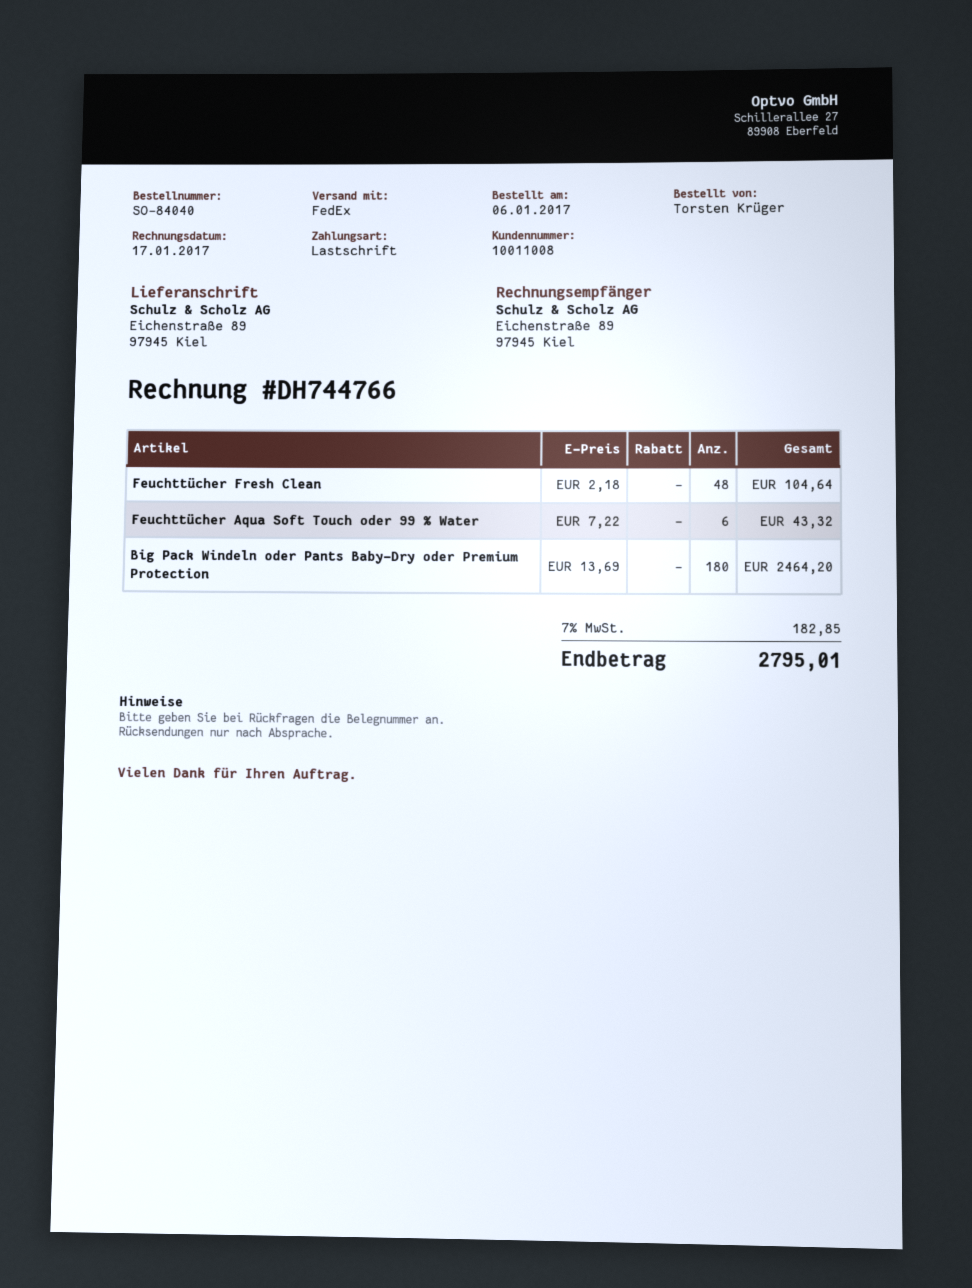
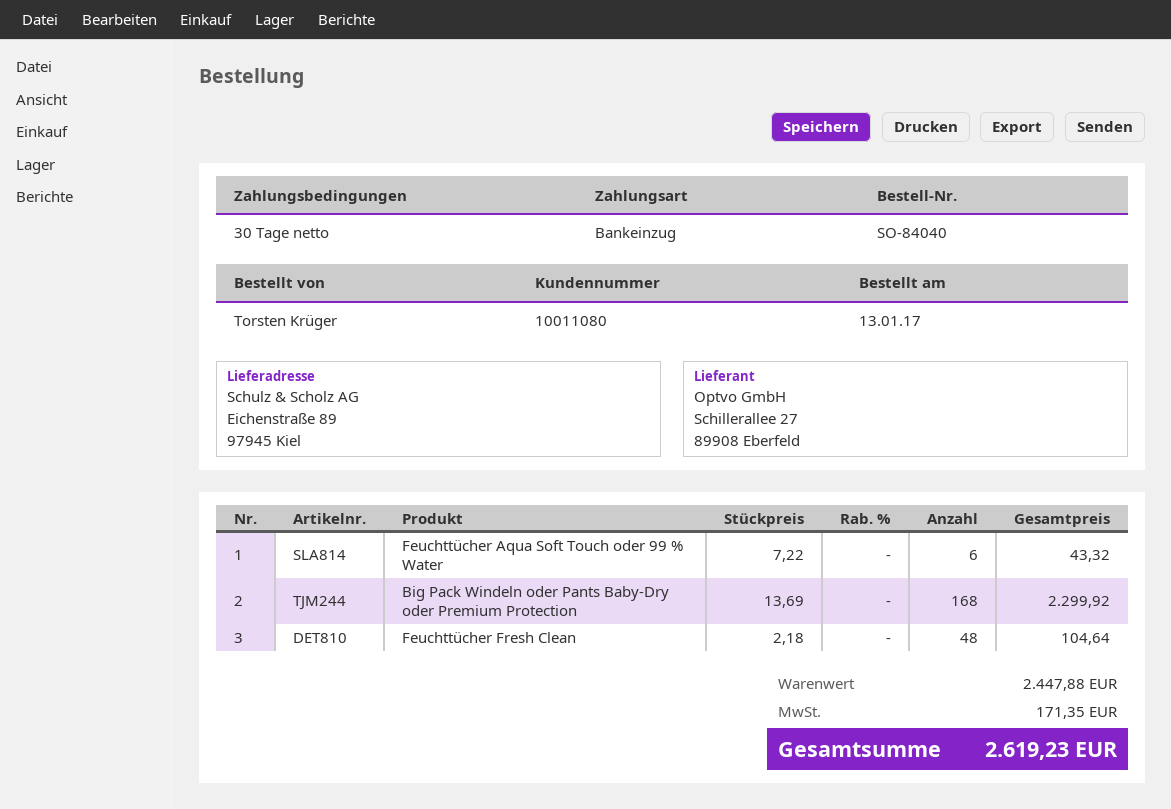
order date: 2017-01-06 -> 2017-01-13
customer number: 10011008 -> 10011080
Big Pack Windeln oder Pants Baby-Dry oder Premium Protection: 180 x 13.69 = 2464.20 -> 168 x 13.69 = 2299.92
tax: 182.85 -> 171.35
total: 2795.01 -> 2619.23

